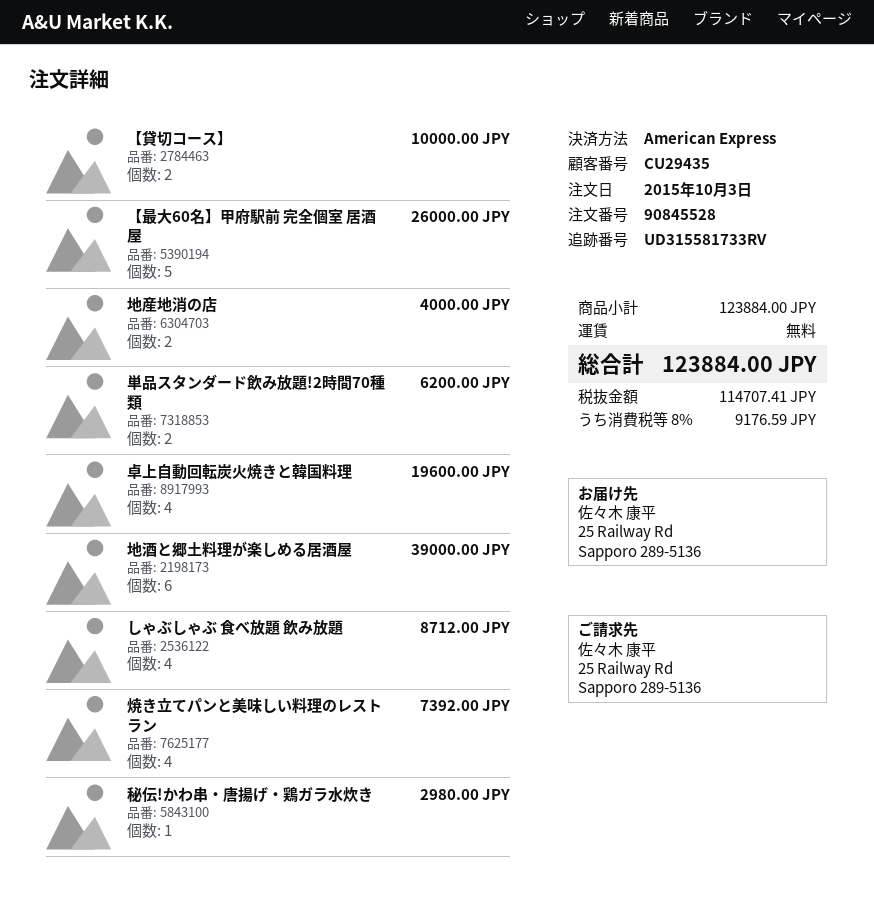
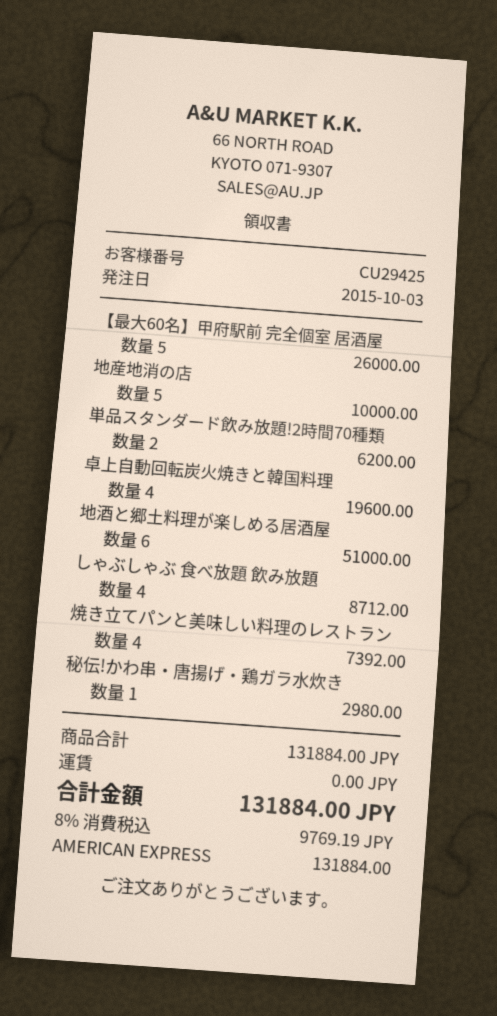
customer number: CU29435 -> CU29425
【貸切コース】: 2 for 10000.00 -> none
地産地消の店: 2 for 4000.00 -> 5 for 10000.00
地酒と郷土料理が楽しめる居酒屋: 6 for 39000.00 -> 6 for 51000.00
subtotal: 123884.00 -> 131884.00
tax: 8% = 9176.59 -> 8% = 9769.19
total: 123884.00 -> 131884.00

